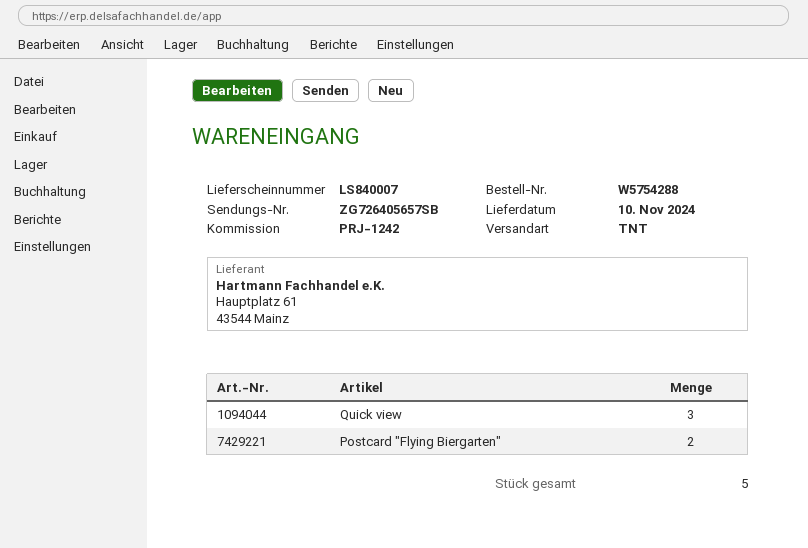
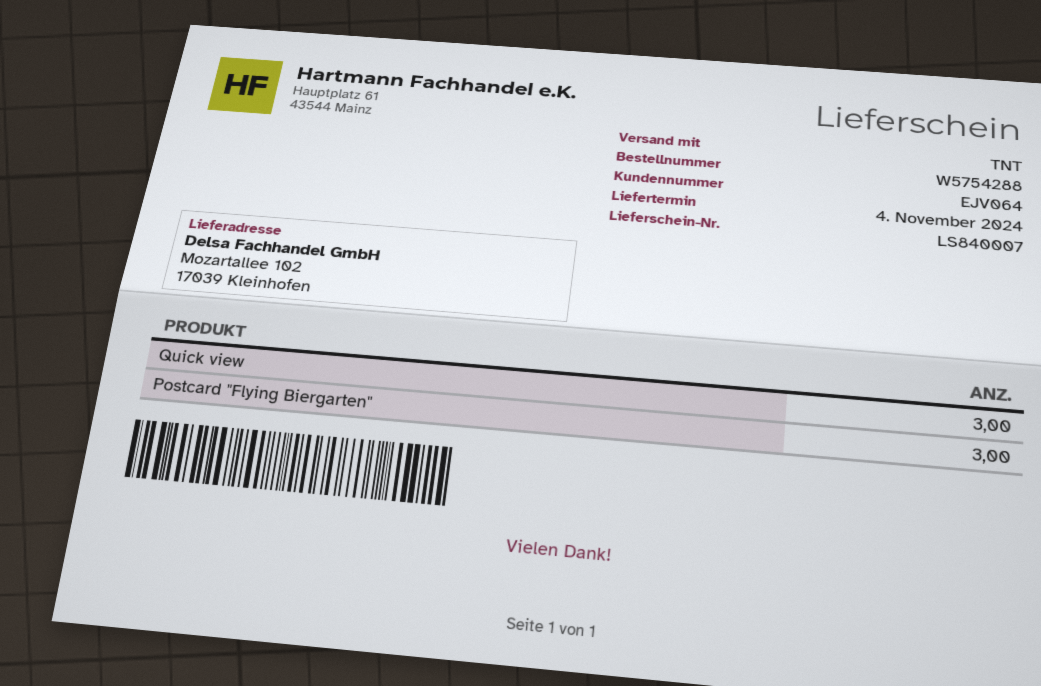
delivery date: 2024-11-10 -> 2024-11-04
Postcard "Flying Biergarten": 2 -> 3

